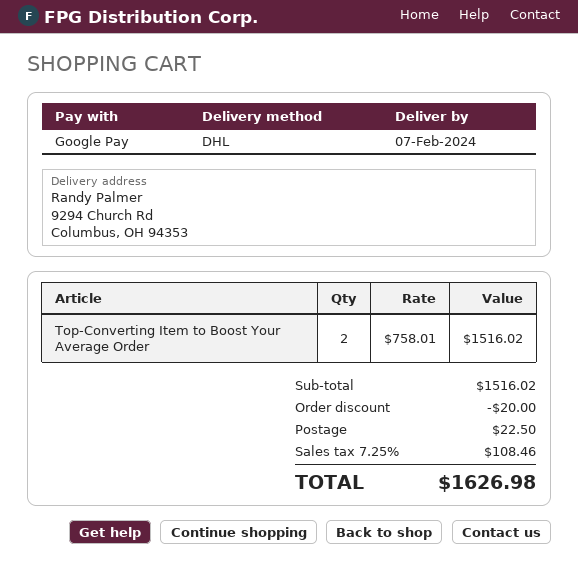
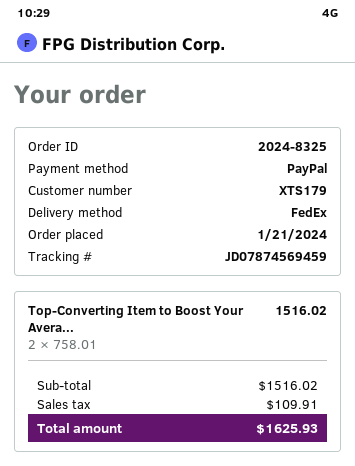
payment method: Google Pay -> PayPal
shipping method: DHL -> FedEx
discount: 20.00 -> none
shipping: 22.50 -> none
tax: 108.46 -> 109.91
total: 1626.98 -> 1625.93

